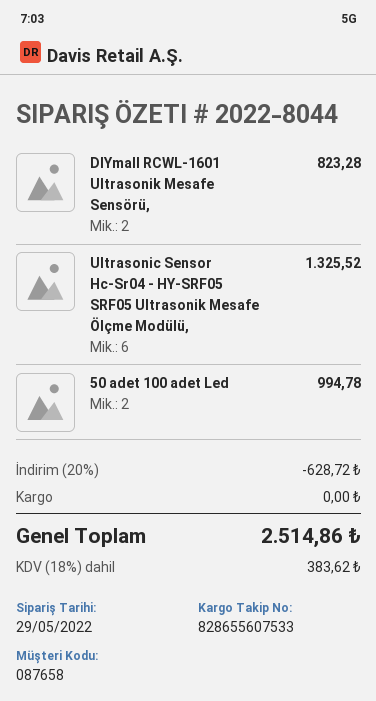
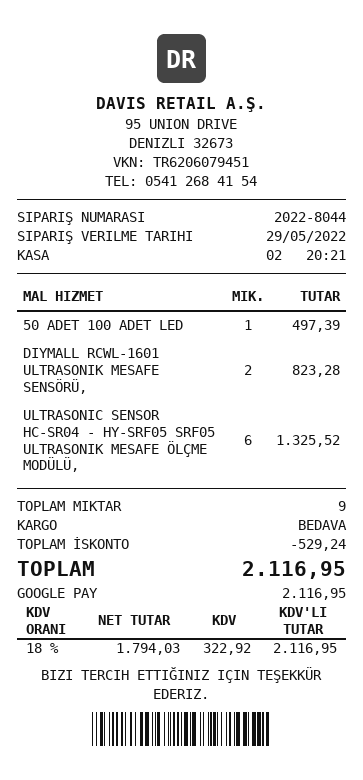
50 adet 100 adet Led: 2 for 994.78 -> 1 for 497.39
discount: 628.72 -> 529.24
tax: 18% = 383.62 -> 18% = 322.92
total: 2514.86 -> 2116.95

